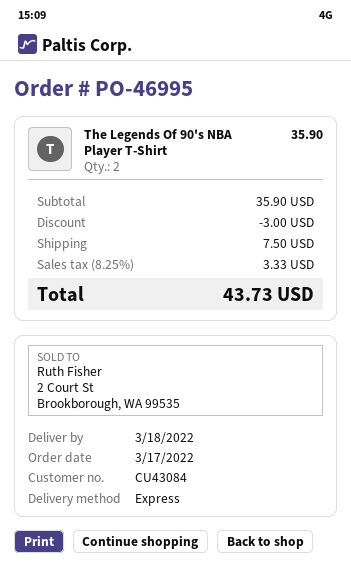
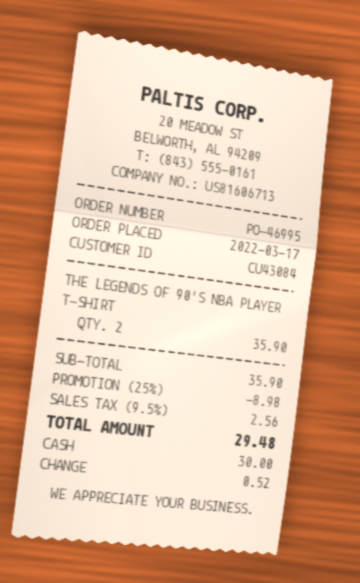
discount: 3.00 -> 8.98
shipping: 7.50 -> none
tax: 8.25% = 3.33 -> 9.5% = 2.56
total: 43.73 -> 29.48

